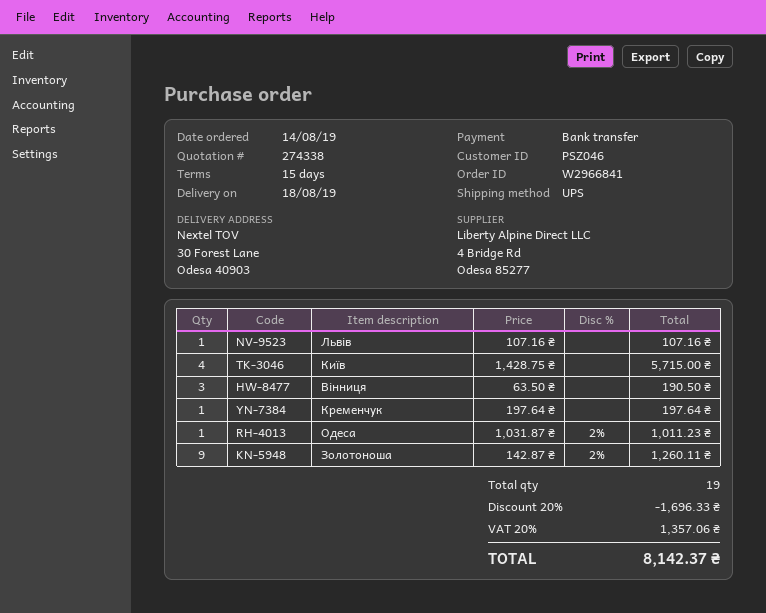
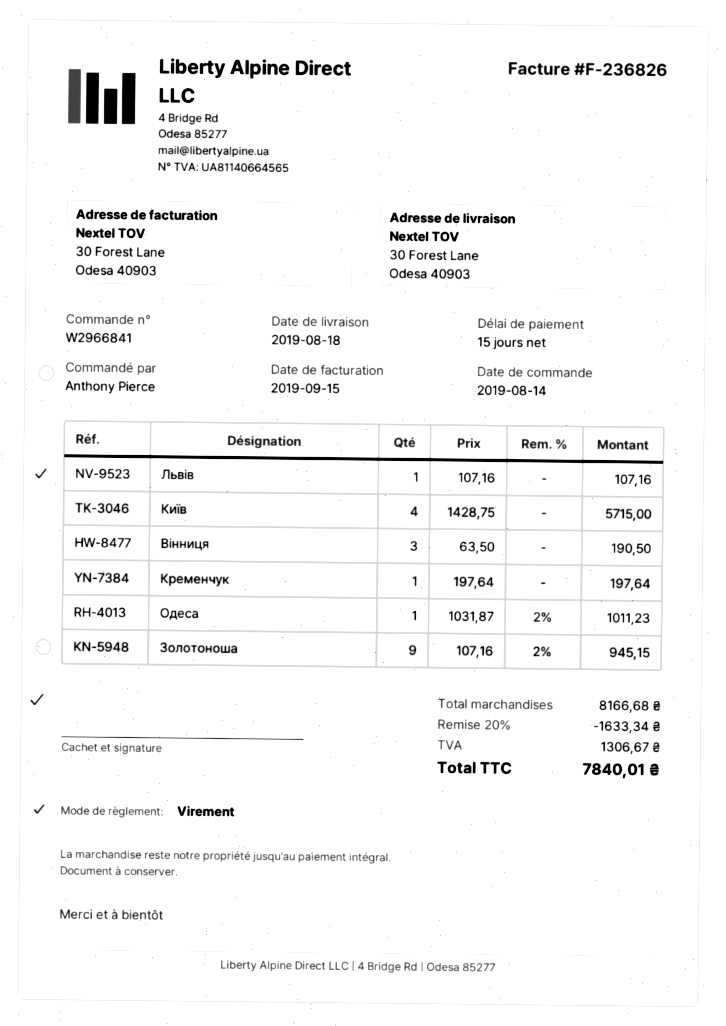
Золотоноша: 9 x 142.87 - 2% = 1260.11 -> 9 x 107.16 - 2% = 945.15
discount: 20% = 1696.33 -> 20% = 1633.34
tax: 1357.06 -> 1306.67
total: 8142.37 -> 7840.01

